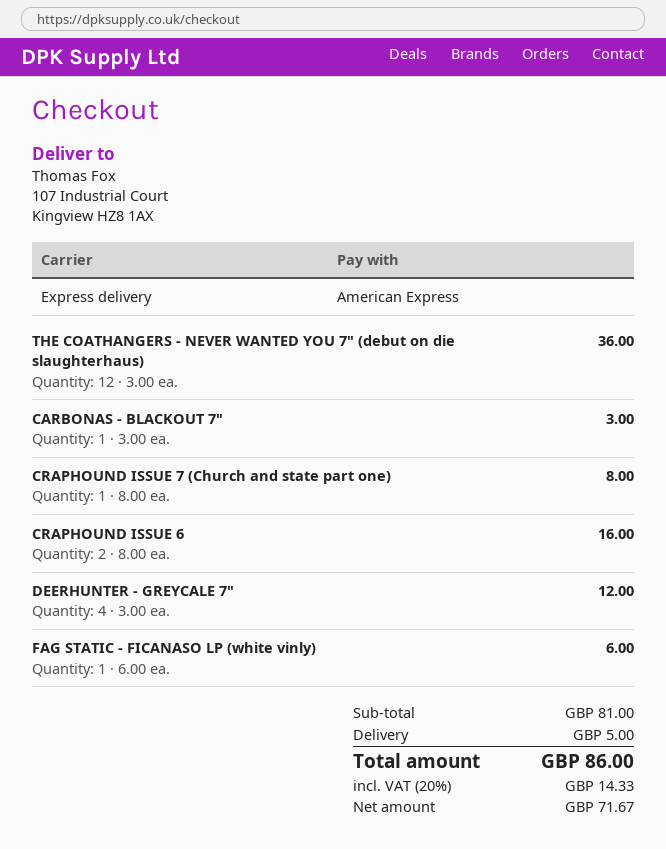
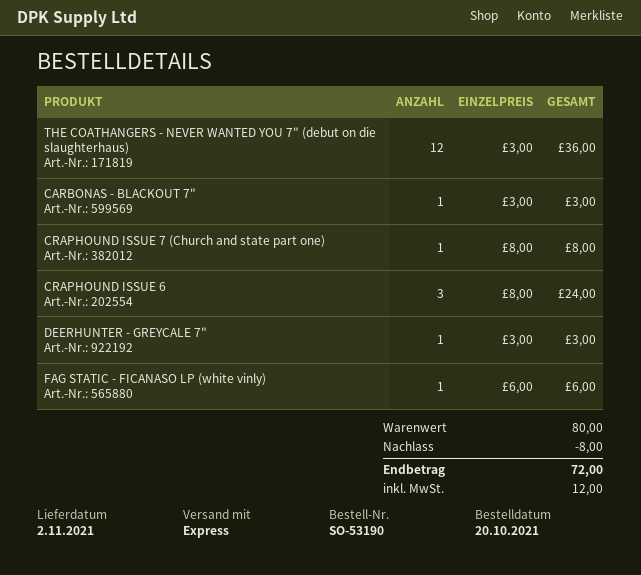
CRAPHOUND ISSUE 6: 2 x 8.00 = 16.00 -> 3 x 8.00 = 24.00
DEERHUNTER - GREYCALE 7": 4 x 3.00 = 12.00 -> 1 x 3.00 = 3.00
subtotal: 81.00 -> 80.00
discount: none -> 8.00
shipping: 5.00 -> none
tax: 14.33 -> 12.00
total: 86.00 -> 72.00

